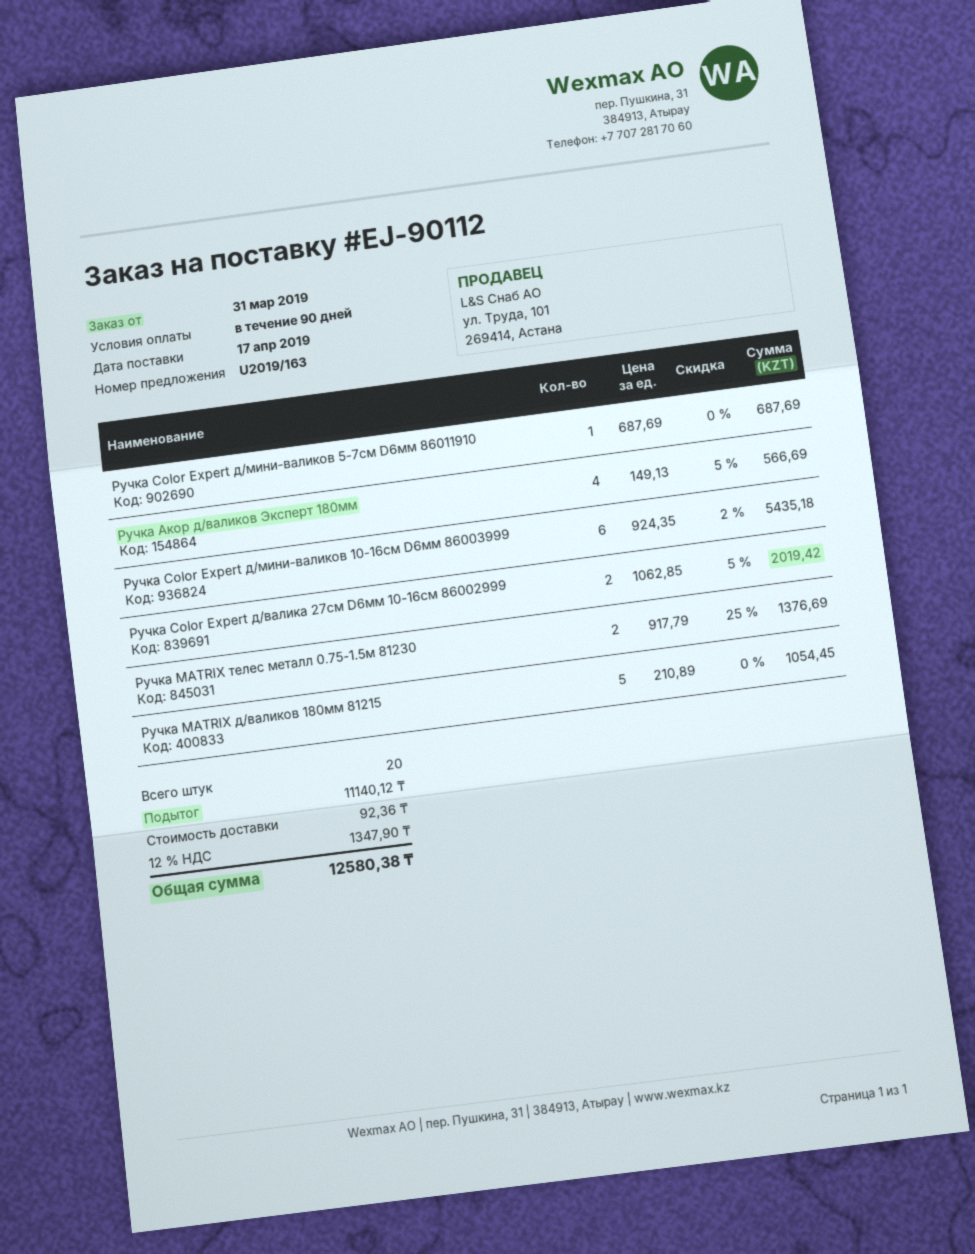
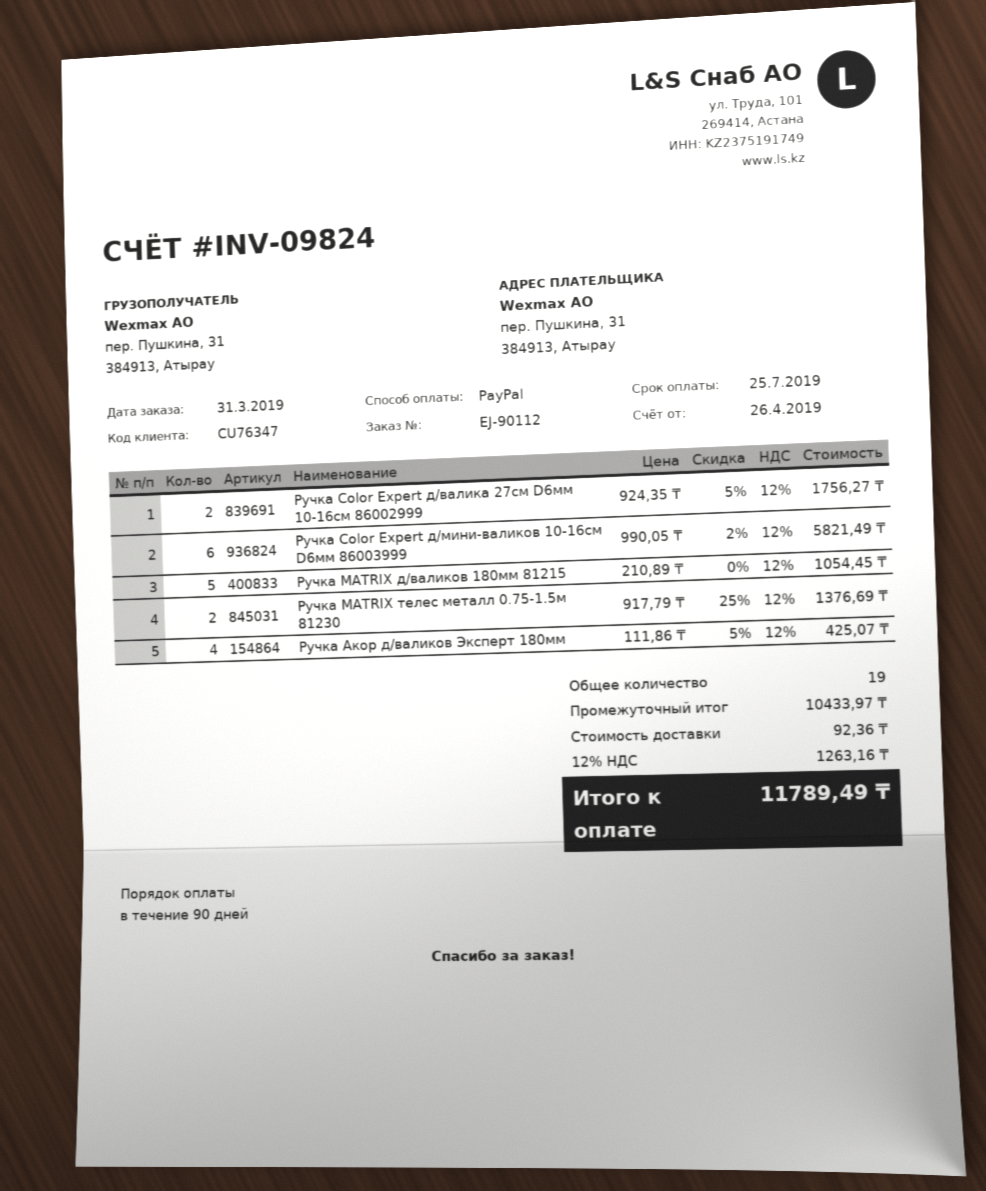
Ручка Color Expert д/мини-валиков 5-7см D6мм 86011910: 1 x 687.69 = 687.69 -> none
Ручка Акор д/валиков Эксперт 180мм: 4 x 149.13 - 5% = 566.69 -> 4 x 111.86 - 5% = 425.07
Ручка Color Expert д/мини-валиков 10-16см D6мм 86003999: 6 x 924.35 - 2% = 5435.18 -> 6 x 990.05 - 2% = 5821.49
Ручка Color Expert д/валика 27см D6мм 10-16см 86002999: 2 x 1062.85 - 5% = 2019.42 -> 2 x 924.35 - 5% = 1756.27
total quantity: 20 -> 19
subtotal: 11140.12 -> 10433.97
tax: 12% = 1347.90 -> 12% = 1263.16
total: 12580.38 -> 11789.49

